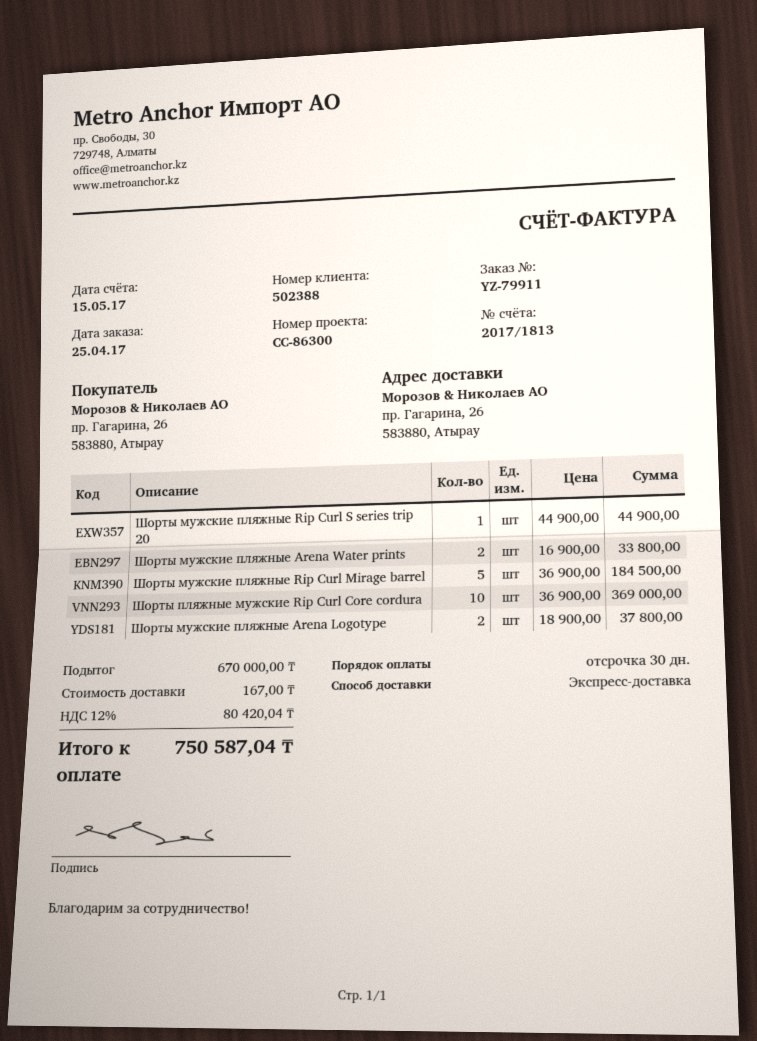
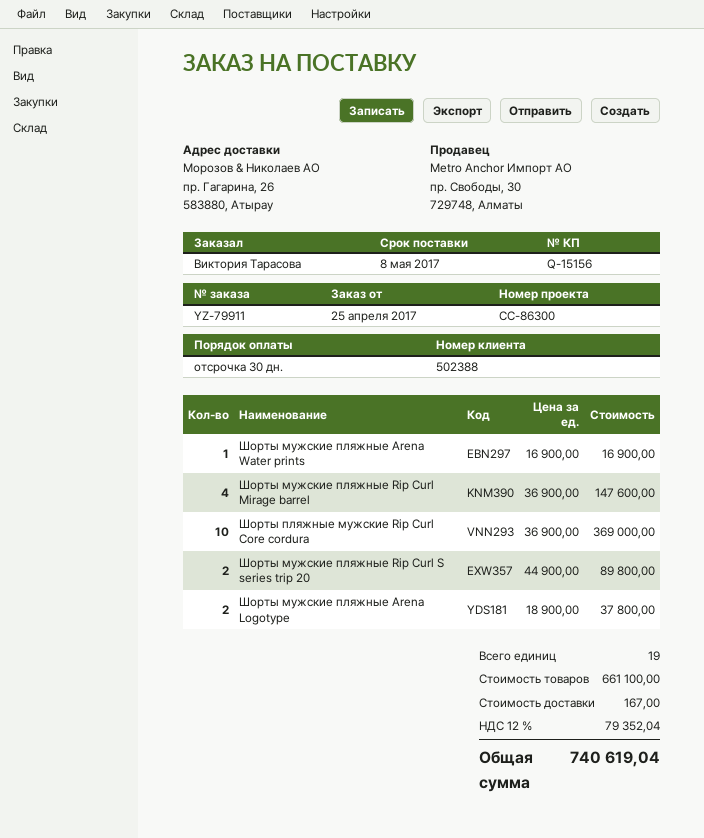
Шорты мужские пляжные Rip Curl S series trip 20: 1 x 44900.00 = 44900.00 -> 2 x 44900.00 = 89800.00
Шорты мужские пляжные Arena Water prints: 2 x 16900.00 = 33800.00 -> 1 x 16900.00 = 16900.00
Шорты мужские пляжные Rip Curl Mirage barrel: 5 x 36900.00 = 184500.00 -> 4 x 36900.00 = 147600.00
subtotal: 670000.00 -> 661100.00
tax: 12% = 80420.04 -> 12% = 79352.04
total: 750587.04 -> 740619.04

